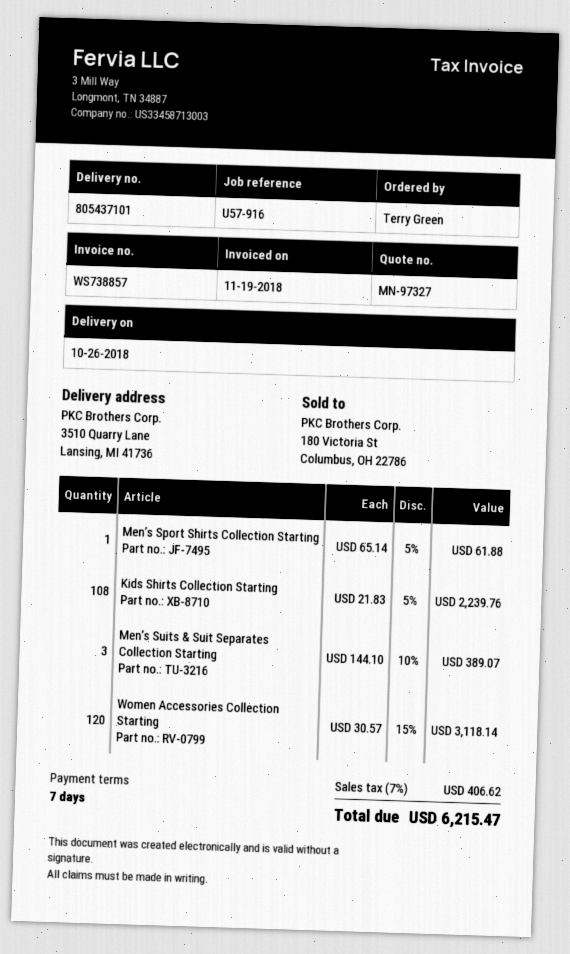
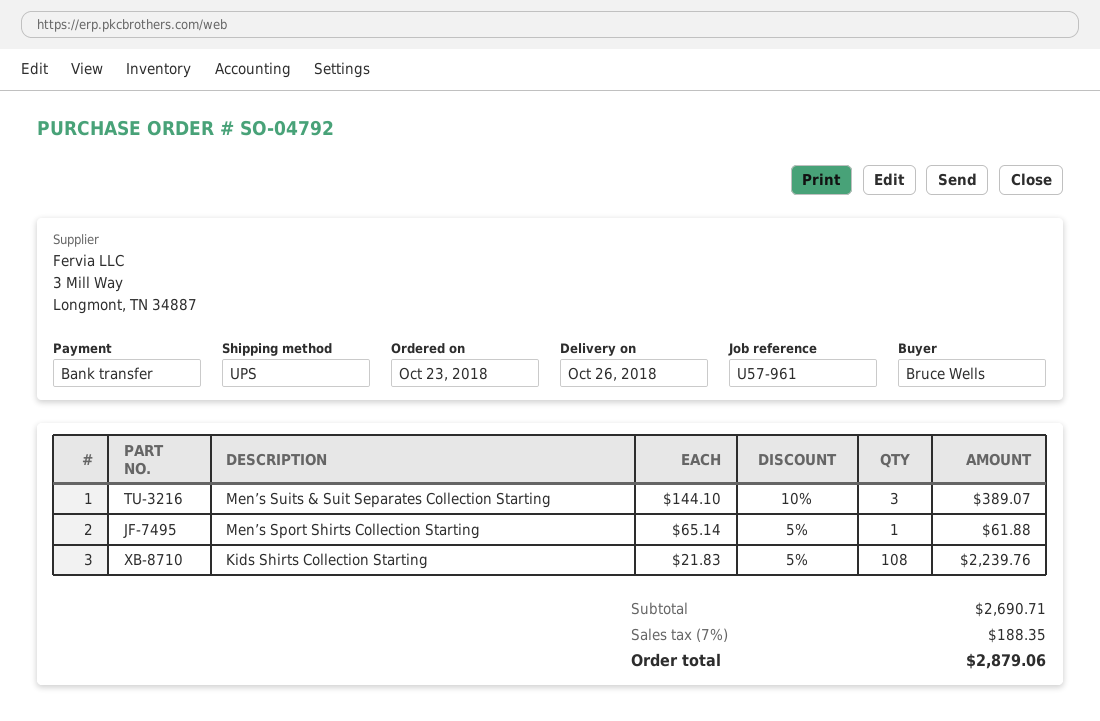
reference: U57-916 -> U57-961
ordered by: Terry Green -> Bruce Wells
Women Accessories Collection Starting: 120 x 30.57 - 15% = 3118.14 -> none
tax: 7% = 406.62 -> 7% = 188.35
total: 6215.47 -> 2879.06

